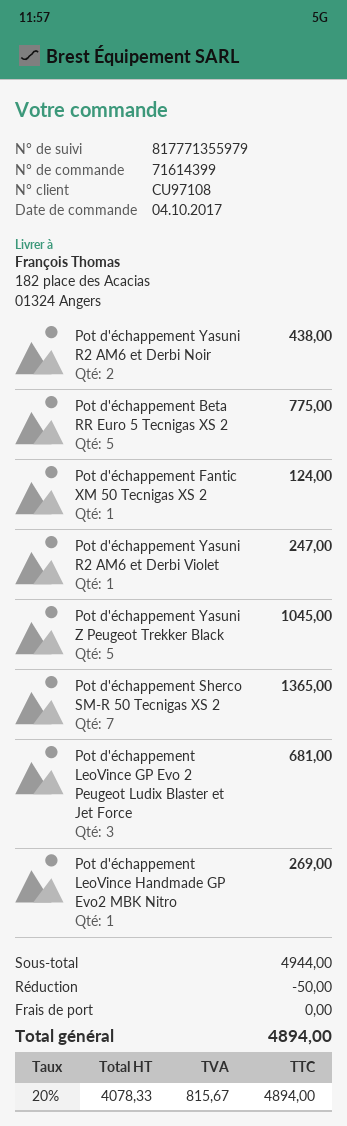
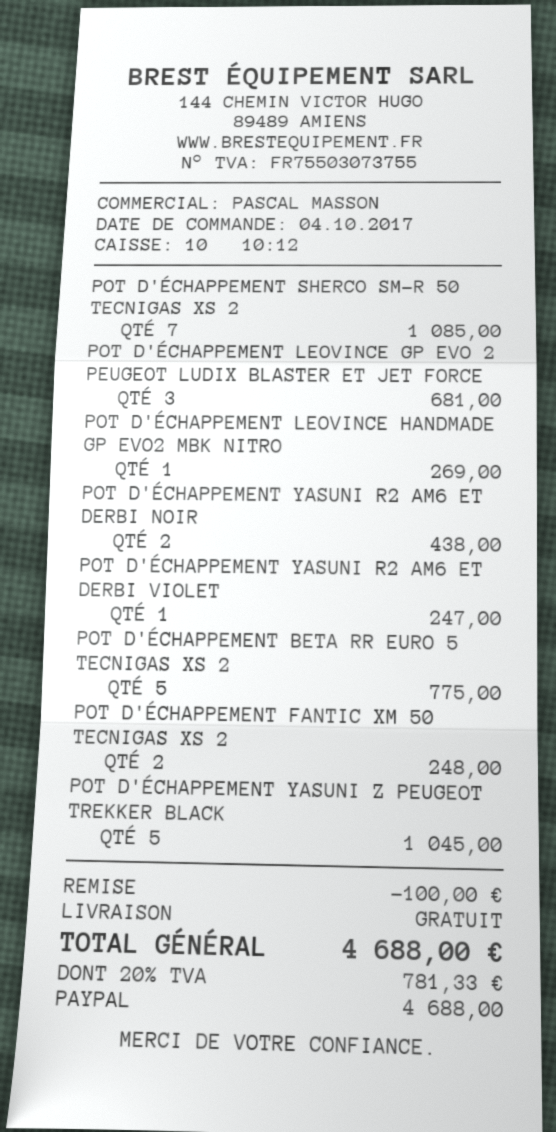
Pot d'échappement Fantic XM 50 Tecnigas XS 2: 1 for 124.00 -> 2 for 248.00
Pot d'échappement Sherco SM-R 50 Tecnigas XS 2: 7 for 1365.00 -> 7 for 1085.00
discount: 50.00 -> 100.00
tax: 20% = 815.67 -> 20% = 781.33
total: 4894.00 -> 4688.00

